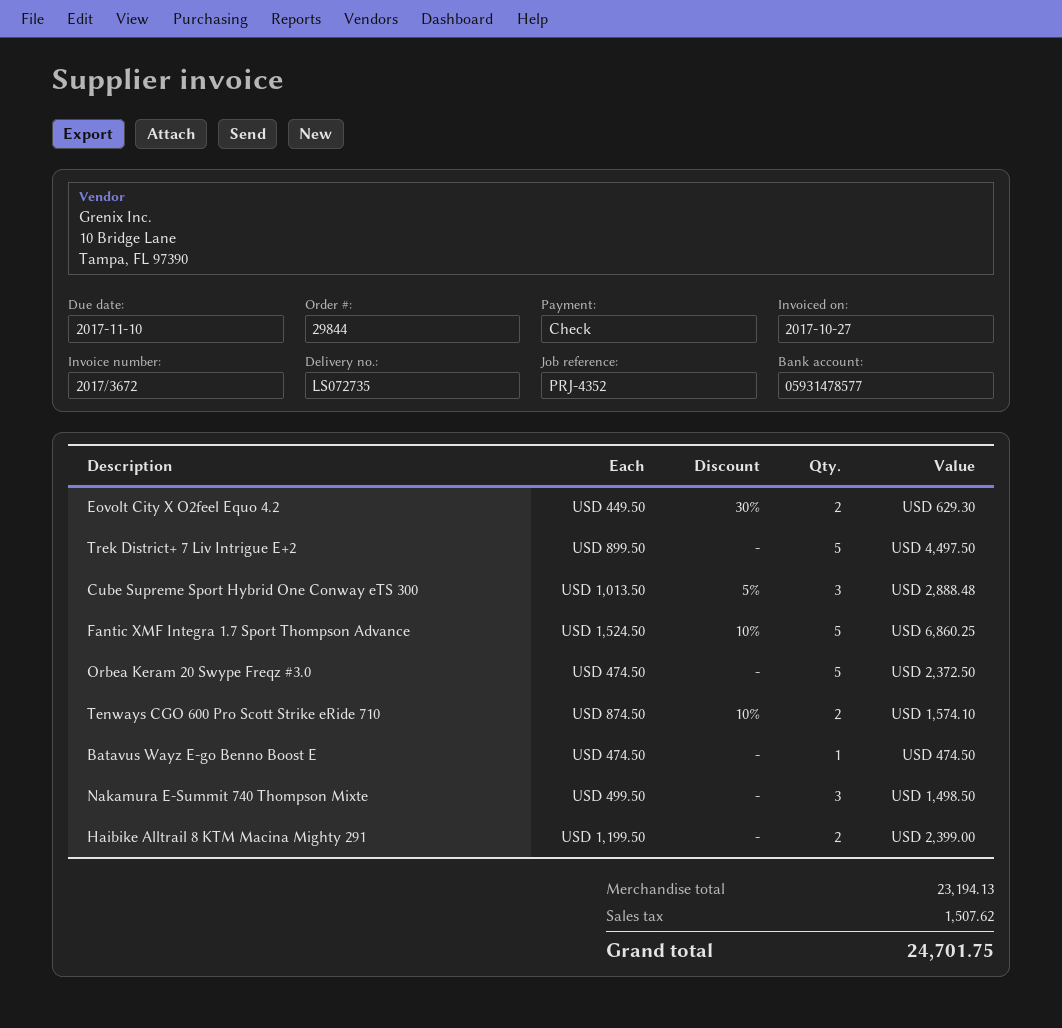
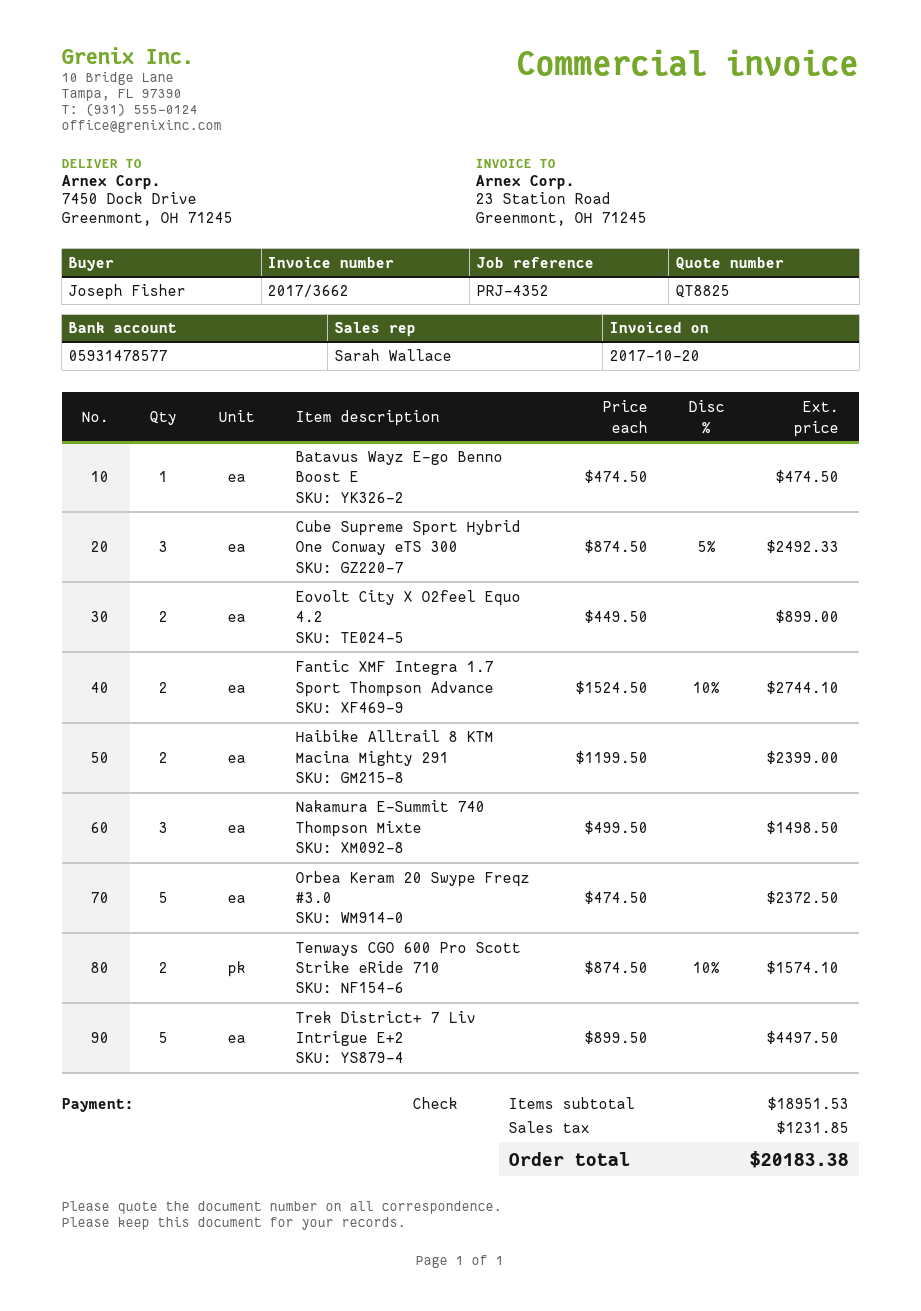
invoice number: 2017/3672 -> 2017/3662
invoice date: 2017-10-27 -> 2017-10-20
Eovolt City X O2feel Equo 4.2: 2 x 449.50 - 30% = 629.30 -> 2 x 449.50 = 899.00
Cube Supreme Sport Hybrid One Conway eTS 300: 3 x 1013.50 - 5% = 2888.48 -> 3 x 874.50 - 5% = 2492.33
Fantic XMF Integra 1.7 Sport Thompson Advance: 5 x 1524.50 - 10% = 6860.25 -> 2 x 1524.50 - 10% = 2744.10
subtotal: 23194.13 -> 18951.53
tax: 1507.62 -> 1231.85
total: 24701.75 -> 20183.38

